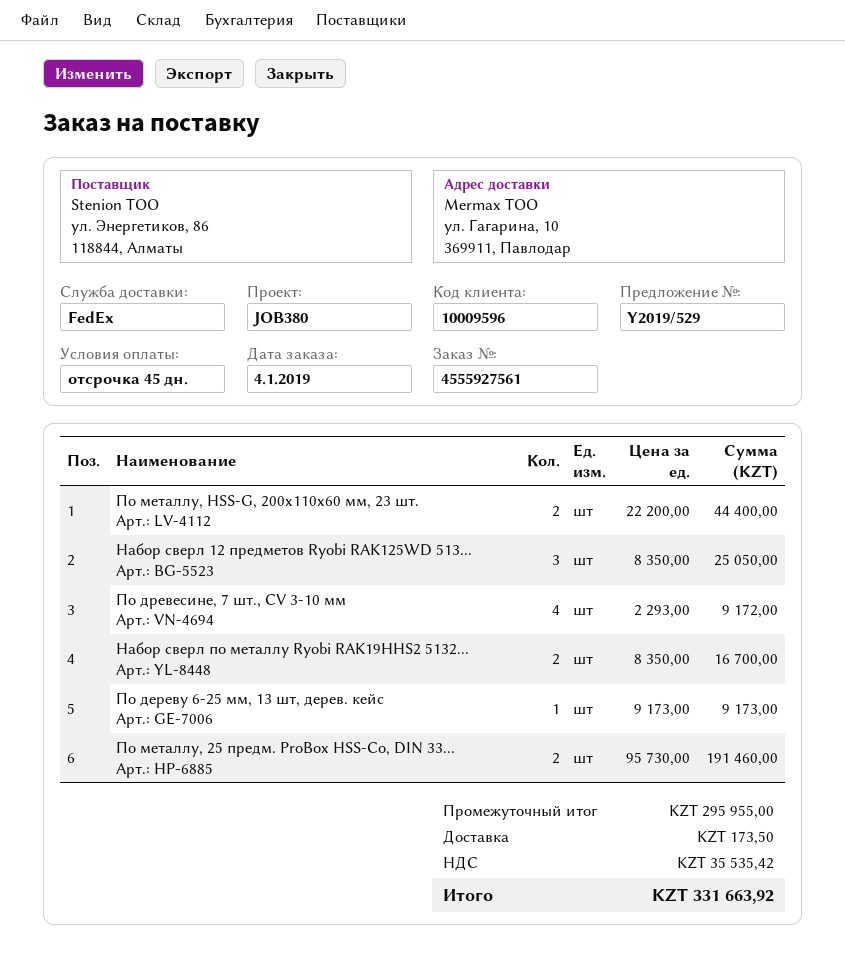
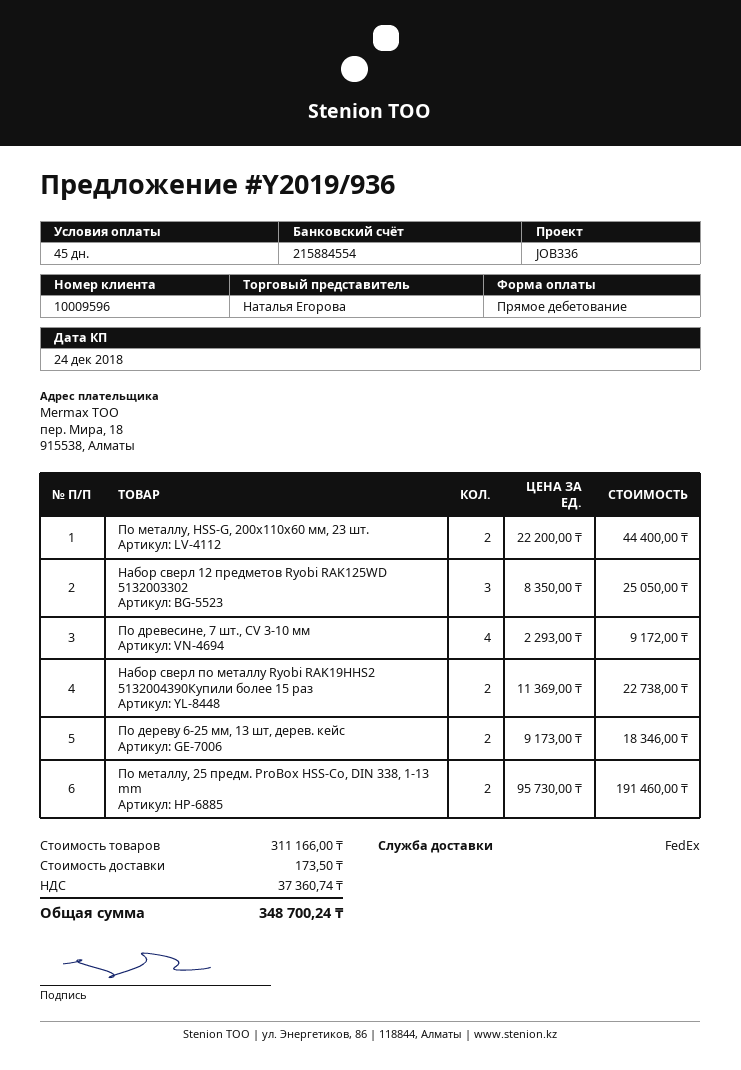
quote number: Y2019/529 -> Y2019/936
reference: JOB380 -> JOB336
Набор сверл по металлу Ryobi RAK19HHS2 5132...: 2 x 8350.00 = 16700.00 -> 2 x 11369.00 = 22738.00
По дереву 6-25 мм, 13 шт, дерев. кейс: 1 x 9173.00 = 9173.00 -> 2 x 9173.00 = 18346.00
subtotal: 295955.00 -> 311166.00
tax: 35535.42 -> 37360.74
total: 331663.92 -> 348700.24

